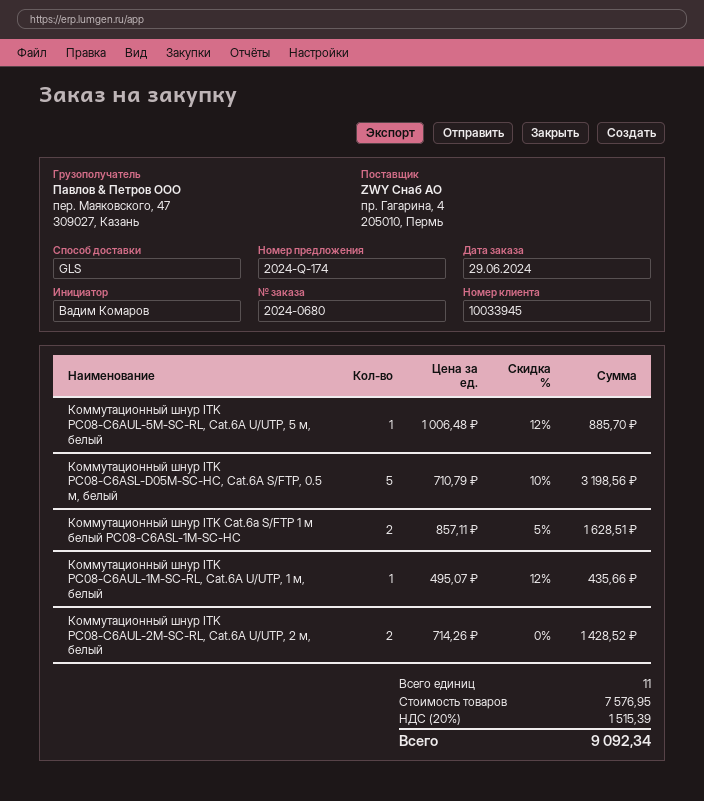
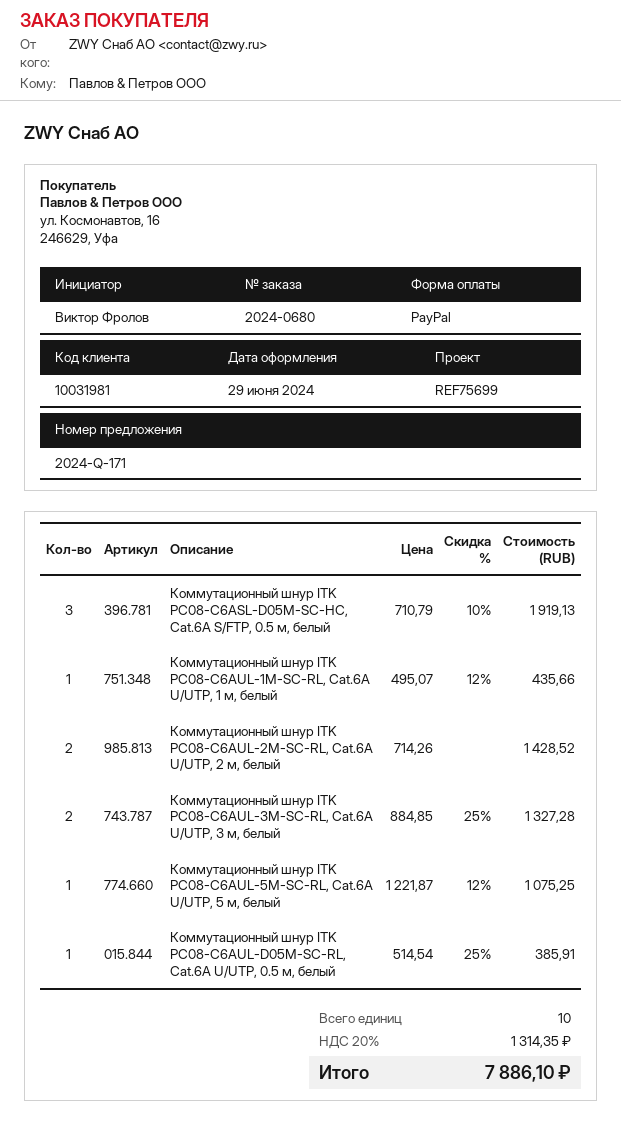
quote number: 2024-Q-174 -> 2024-Q-171
customer number: 10033945 -> 10031981
ordered by: Вадим Комаров -> Виктор Фролов
Коммутационный шнур ITK PC08-C6AUL-5M-SC-RL, Cat.6A U/UTP, 5 м, белый: 1 x 1006.48 - 12% = 885.70 -> 1 x 1221.87 - 12% = 1075.25
Коммутационный шнур ITK PC08-C6ASL-D05M-SC-HC, Cat.6A S/FTP, 0.5 м, белый: 5 x 710.79 - 10% = 3198.56 -> 3 x 710.79 - 10% = 1919.13
Коммутационный шнур ITK Cat.6a S/FTP 1 м белый PC08-C6ASL-1M-SC-HC: 2 x 857.11 - 5% = 1628.51 -> none
Коммутационный шнур ITK PC08-C6AUL-3M-SC-RL, Cat.6A U/UTP, 3 м, белый: none -> 2 x 884.85 - 25% = 1327.28
Коммутационный шнур ITK PC08-C6AUL-D05M-SC-RL, Cat.6A U/UTP, 0.5 м, белый: none -> 1 x 514.54 - 25% = 385.91
total quantity: 11 -> 10
tax: 20% = 1515.39 -> 20% = 1314.35
total: 9092.34 -> 7886.10

